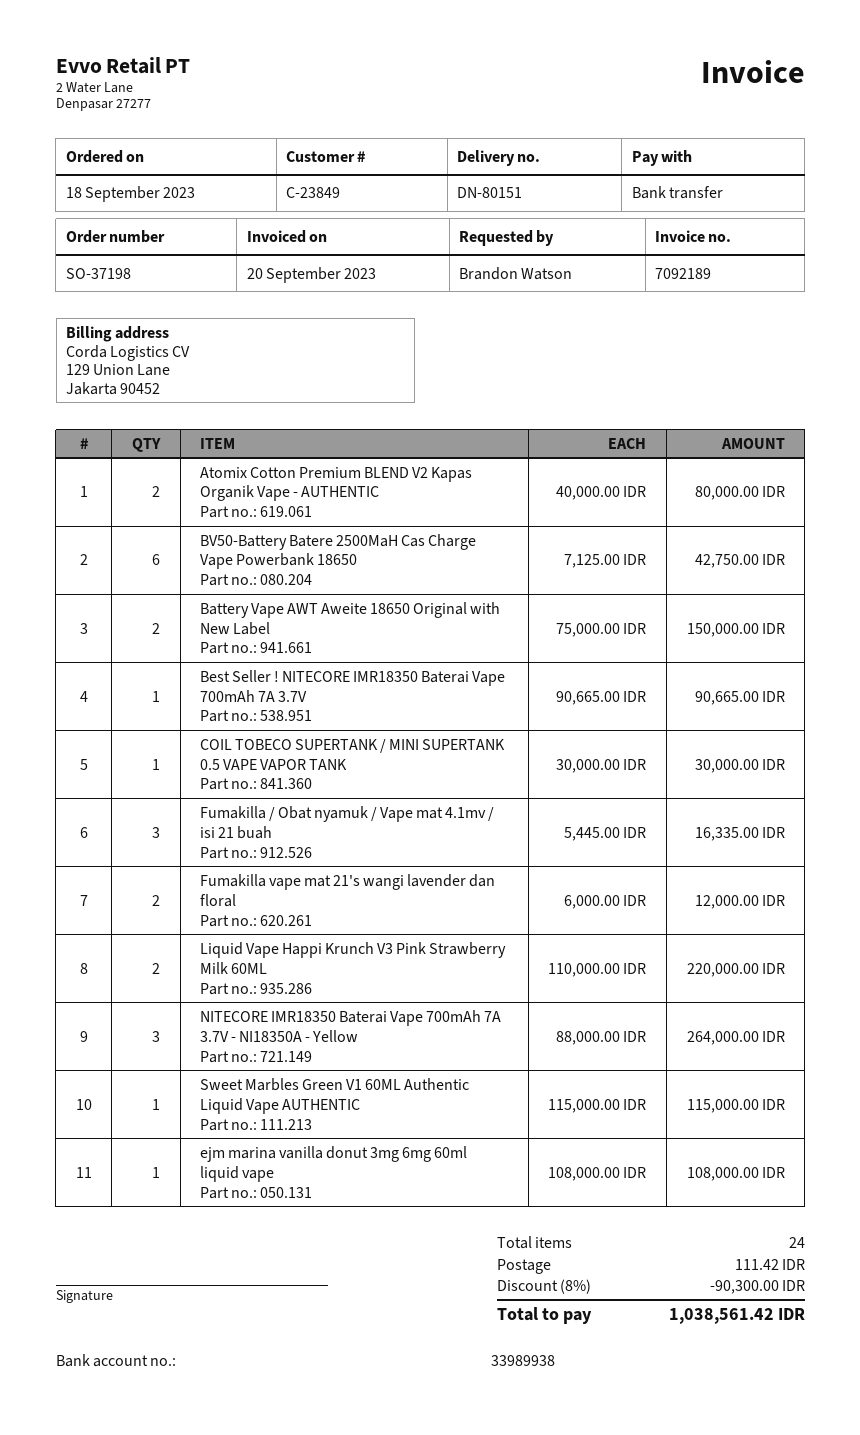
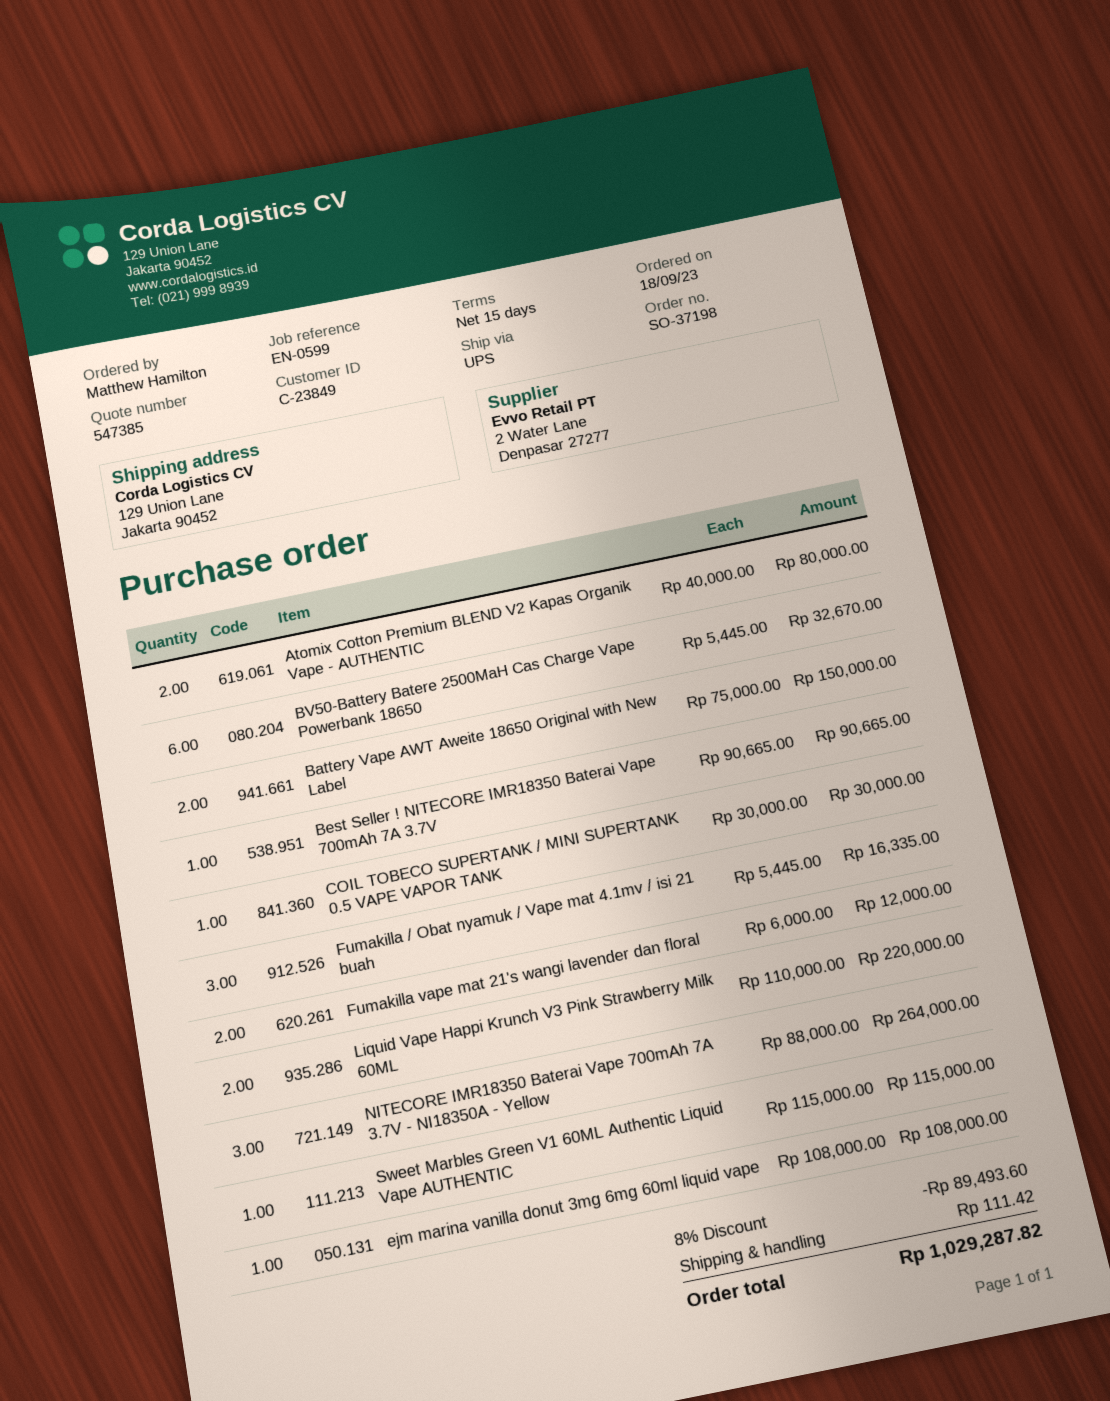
ordered by: Brandon Watson -> Matthew Hamilton
BV50-Battery Batere 2500MaH Cas Charge Vape Powerbank 18650: 6 x 7125.00 = 42750.00 -> 6 x 5445.00 = 32670.00
discount: 8% = 90300.00 -> 8% = 89493.60
total: 1038561.42 -> 1029287.82

